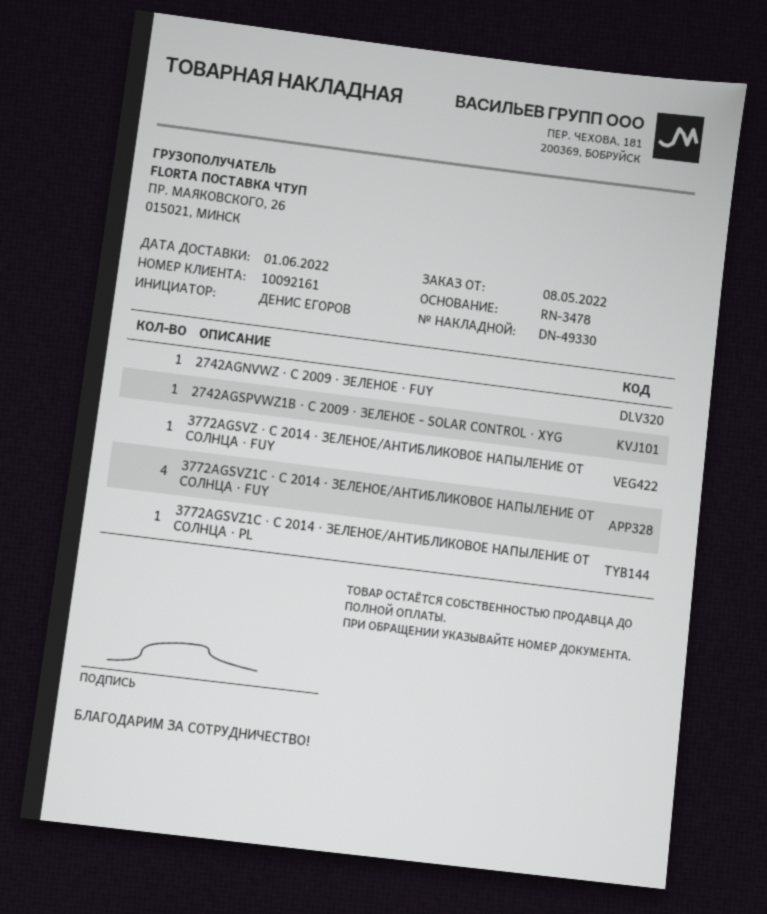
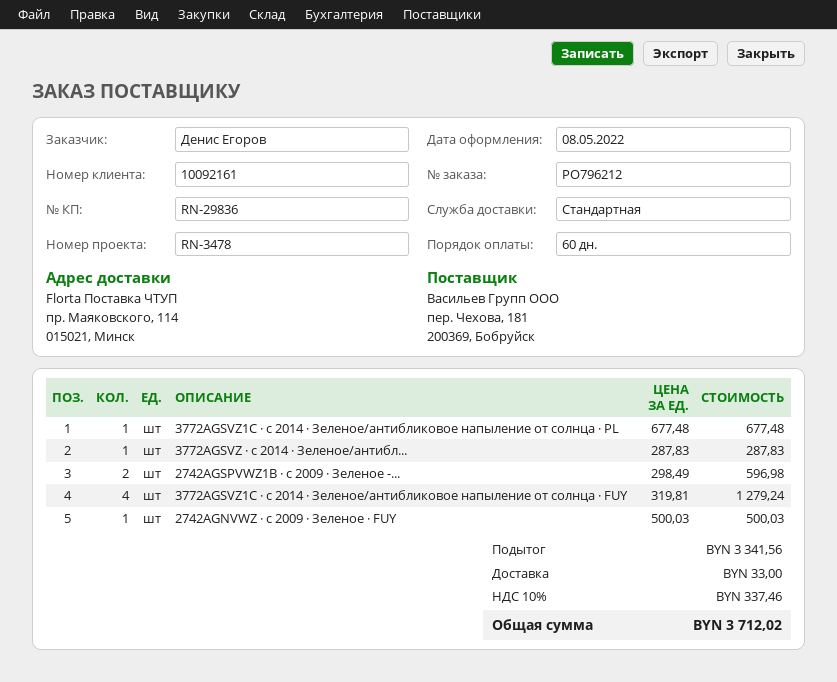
ship to: ПР. МАЯКОВСКОГО, 26, 015021, МИНСК -> пр. Маяковского, 114, 015021, Минск
2742AGSPVWZ1B · С 2009 · ЗЕЛЕНОЕ - SOLAR CONTROL · XYG: 1 -> 2

